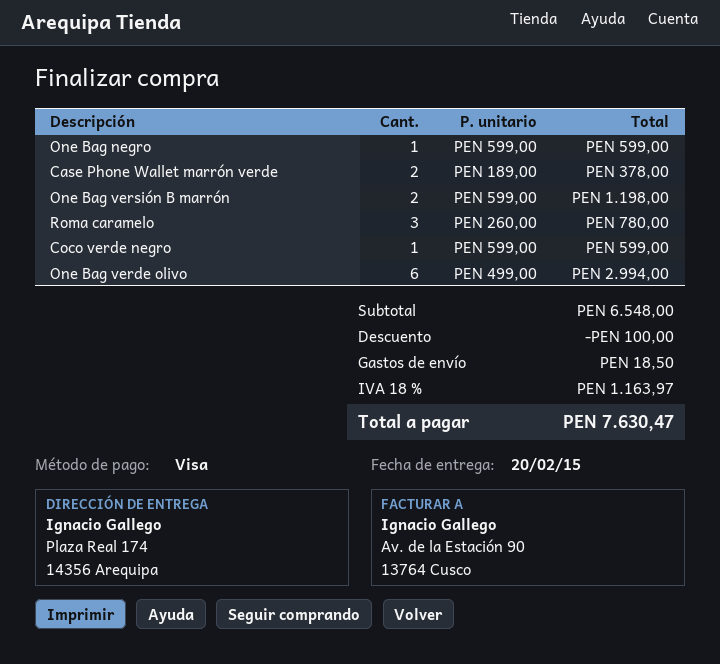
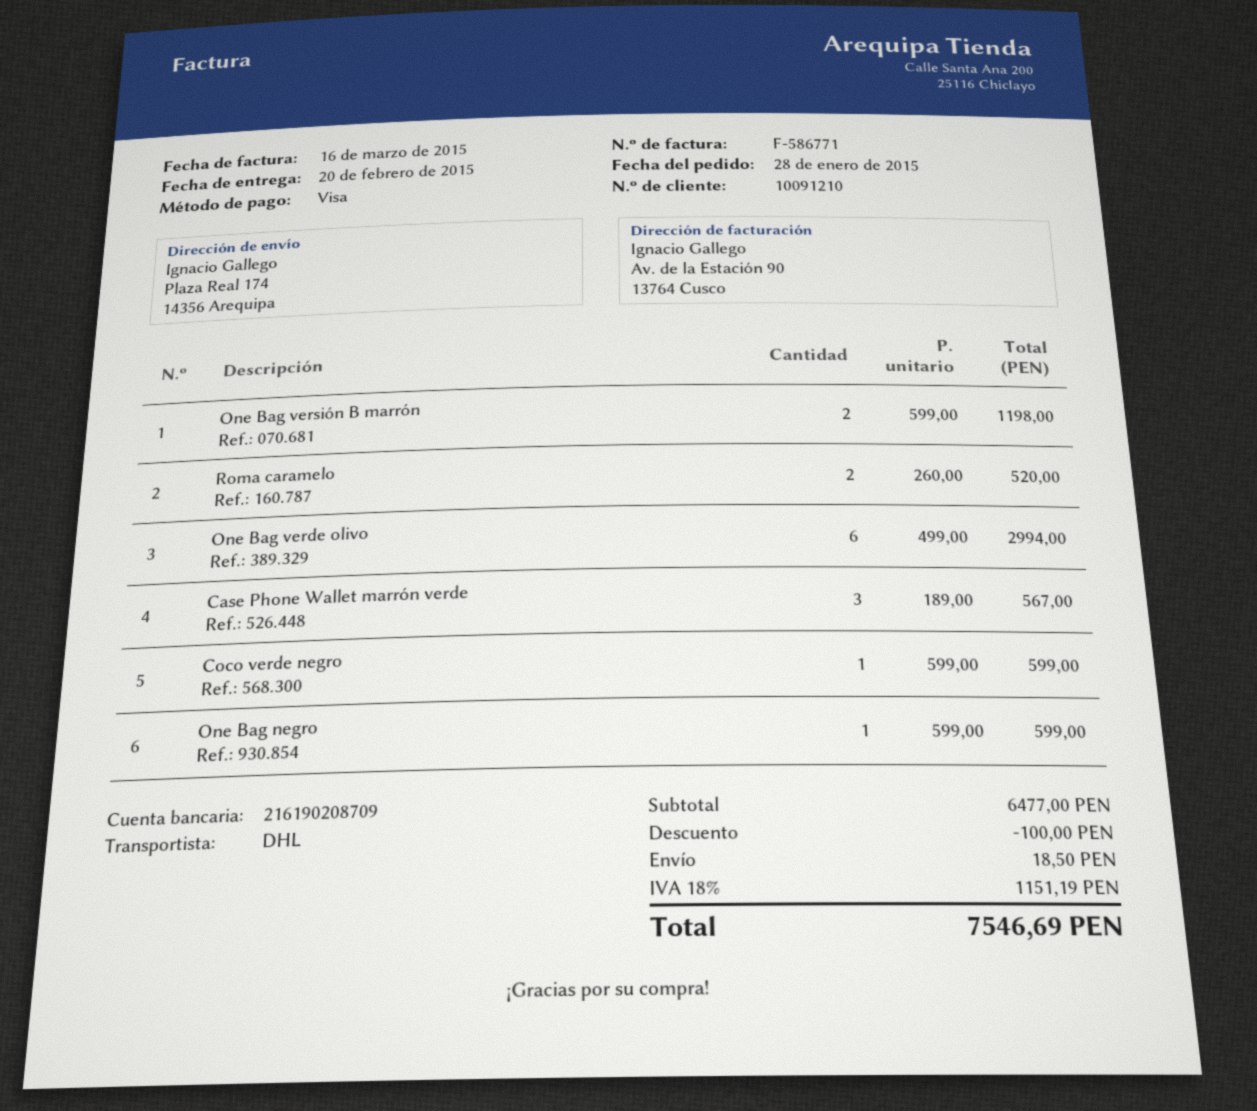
Case Phone Wallet marrón verde: 2 x 189.00 = 378.00 -> 3 x 189.00 = 567.00
Roma caramelo: 3 x 260.00 = 780.00 -> 2 x 260.00 = 520.00
subtotal: 6548.00 -> 6477.00
tax: 18% = 1163.97 -> 18% = 1151.19
total: 7630.47 -> 7546.69

